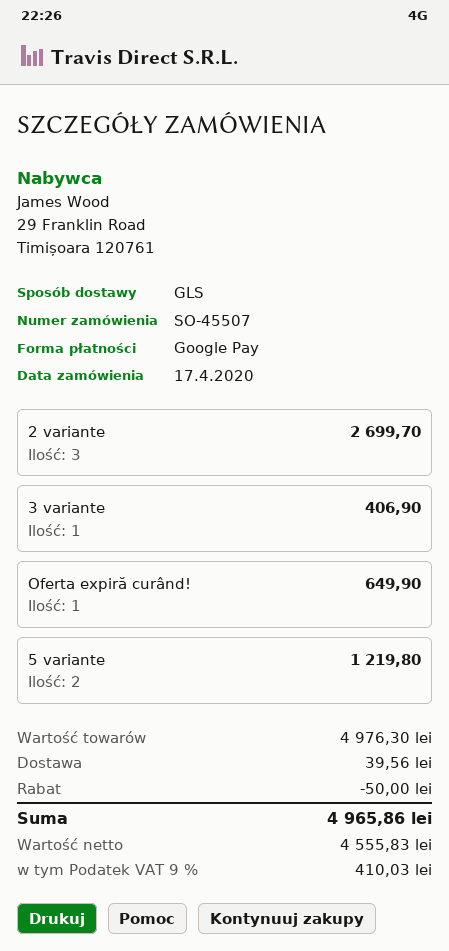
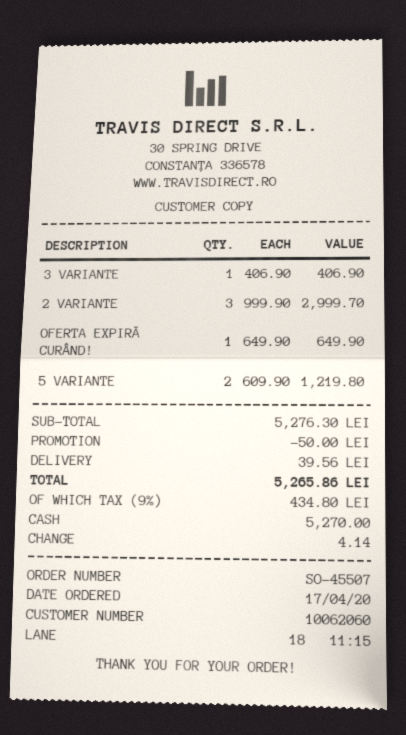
payment method: Google Pay -> cash
2 variante: 3 for 2699.70 -> 3 for 2999.70
subtotal: 4976.30 -> 5276.30
tax: 9% = 410.03 -> 9% = 434.80
total: 4965.86 -> 5265.86

